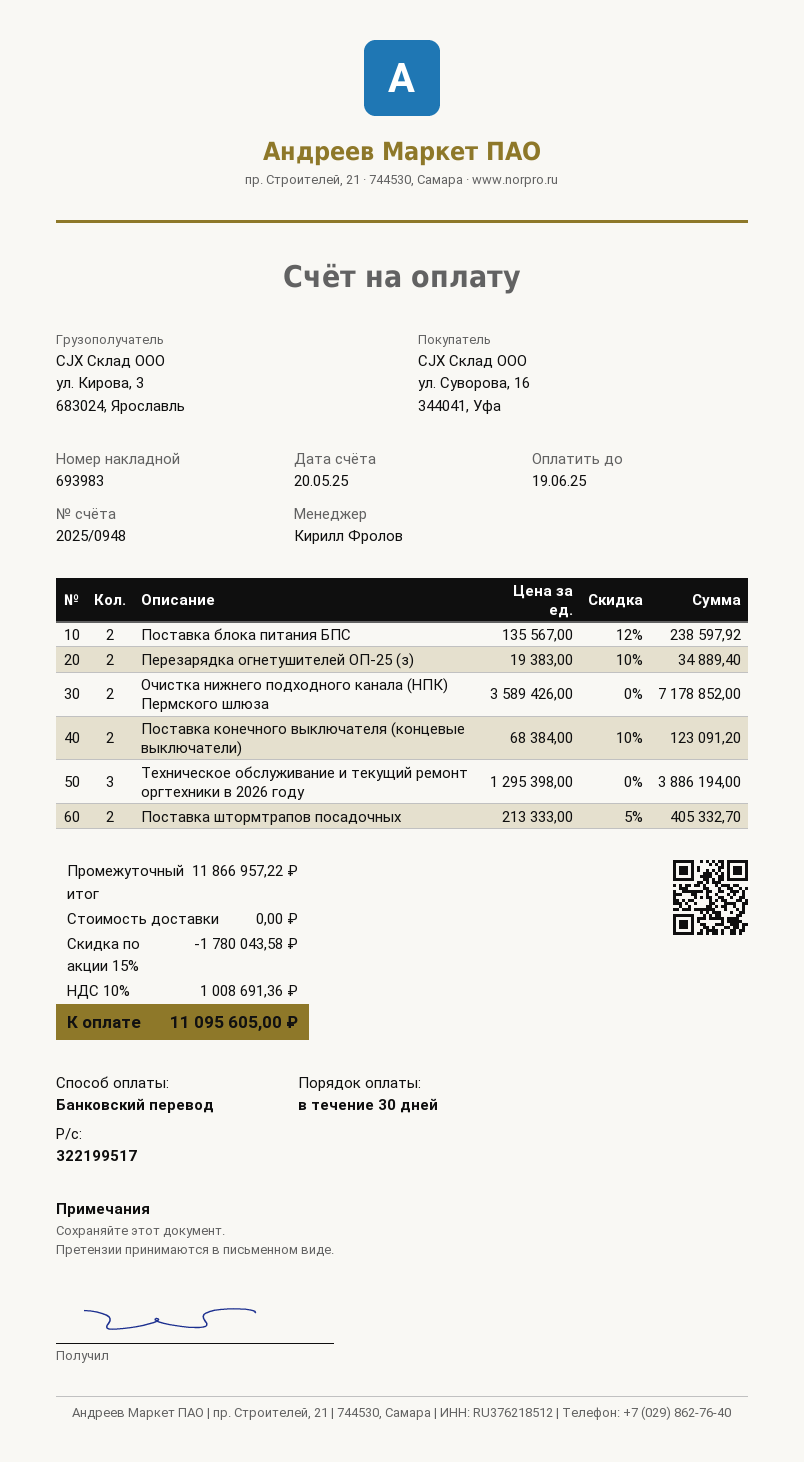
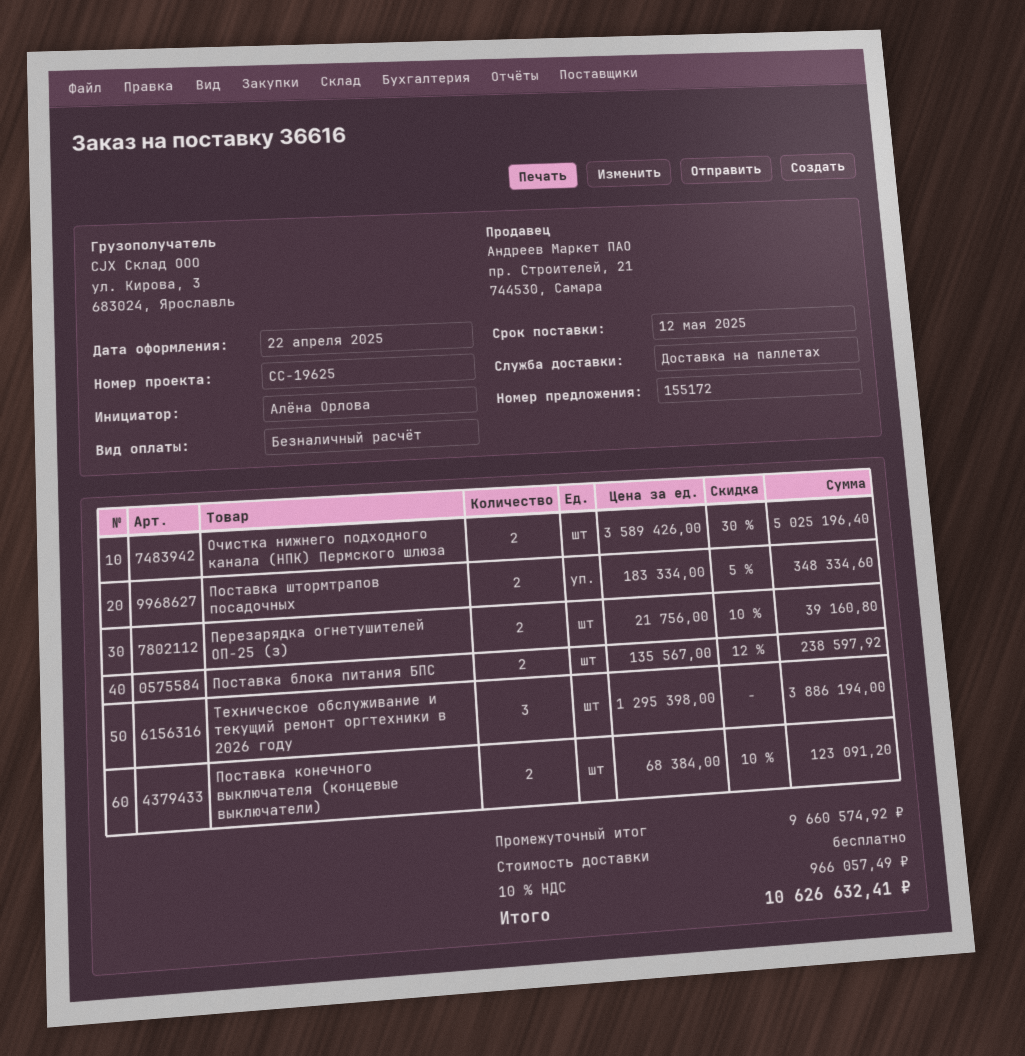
Перезарядка огнетушителей ОП-25 (з): 2 x 19383.00 - 10% = 34889.40 -> 2 x 21756.00 - 10% = 39160.80
Очистка нижнего подходного канала (НПК) Пермского шлюза: 2 x 3589426.00 = 7178852.00 -> 2 x 3589426.00 - 30% = 5025196.40
Поставка штормтрапов посадочных: 2 x 213333.00 - 5% = 405332.70 -> 2 x 183334.00 - 5% = 348334.60
subtotal: 11866957.22 -> 9660574.92
discount: 15% = 1780043.58 -> none
tax: 10% = 1008691.36 -> 10% = 966057.49
total: 11095605.00 -> 10626632.41

